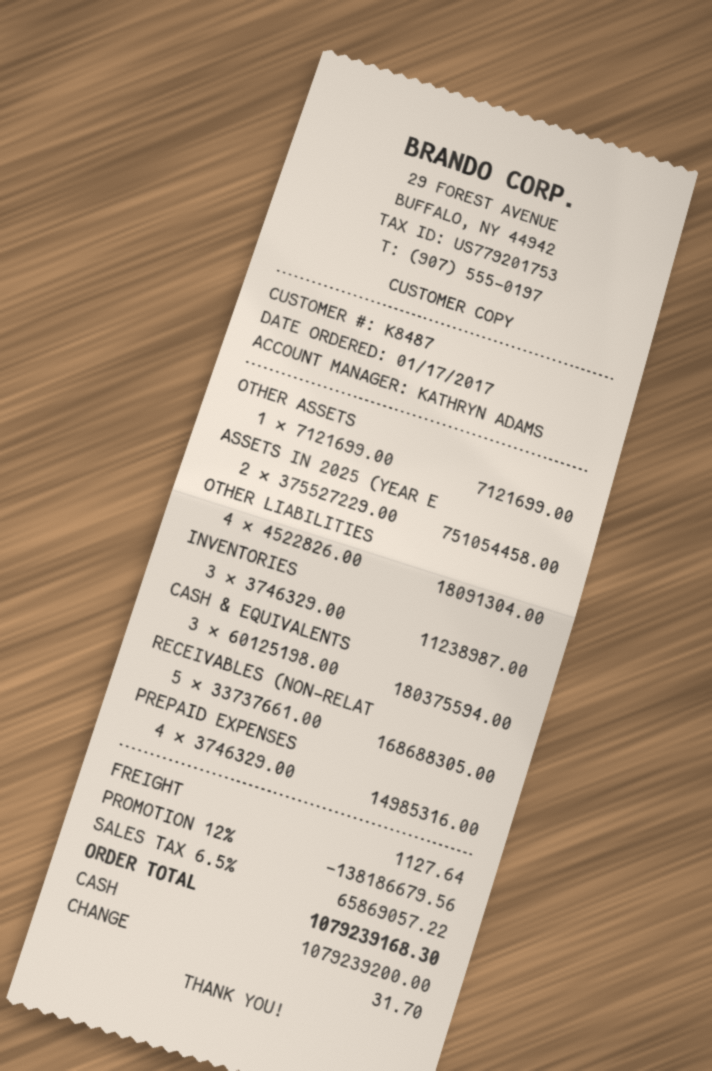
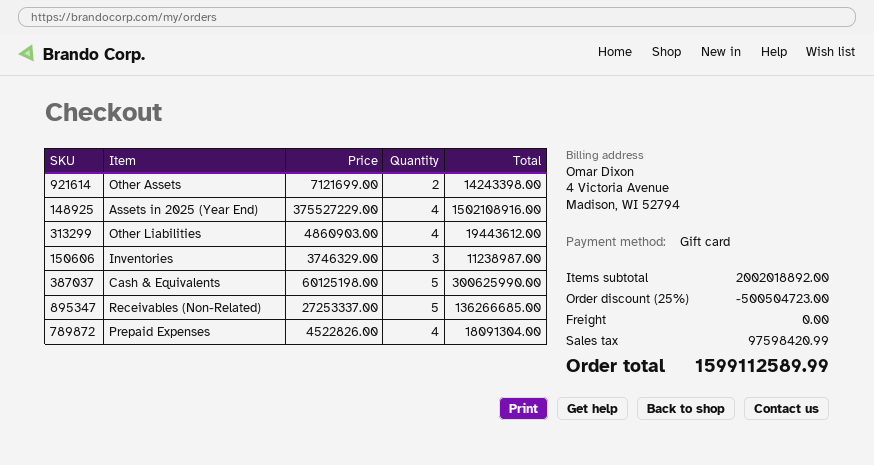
payment method: cash -> gift card
OTHER ASSETS: 1 x 7121699.00 = 7121699.00 -> 2 x 7121699.00 = 14243398.00
ASSETS IN 2025 (YEAR E: 2 x 375527229.00 = 751054458.00 -> 4 x 375527229.00 = 1502108916.00
OTHER LIABILITIES: 4 x 4522826.00 = 18091304.00 -> 4 x 4860903.00 = 19443612.00
CASH & EQUIVALENTS: 3 x 60125198.00 = 180375594.00 -> 5 x 60125198.00 = 300625990.00
RECEIVABLES (NON-RELAT: 5 x 33737661.00 = 168688305.00 -> 5 x 27253337.00 = 136266685.00
PREPAID EXPENSES: 4 x 3746329.00 = 14985316.00 -> 4 x 4522826.00 = 18091304.00
discount: 12% = 138186679.56 -> 25% = 500504723.00
shipping: 1127.64 -> 0.00
tax: 65869057.22 -> 97598420.99
total: 1079239168.30 -> 1599112589.99

